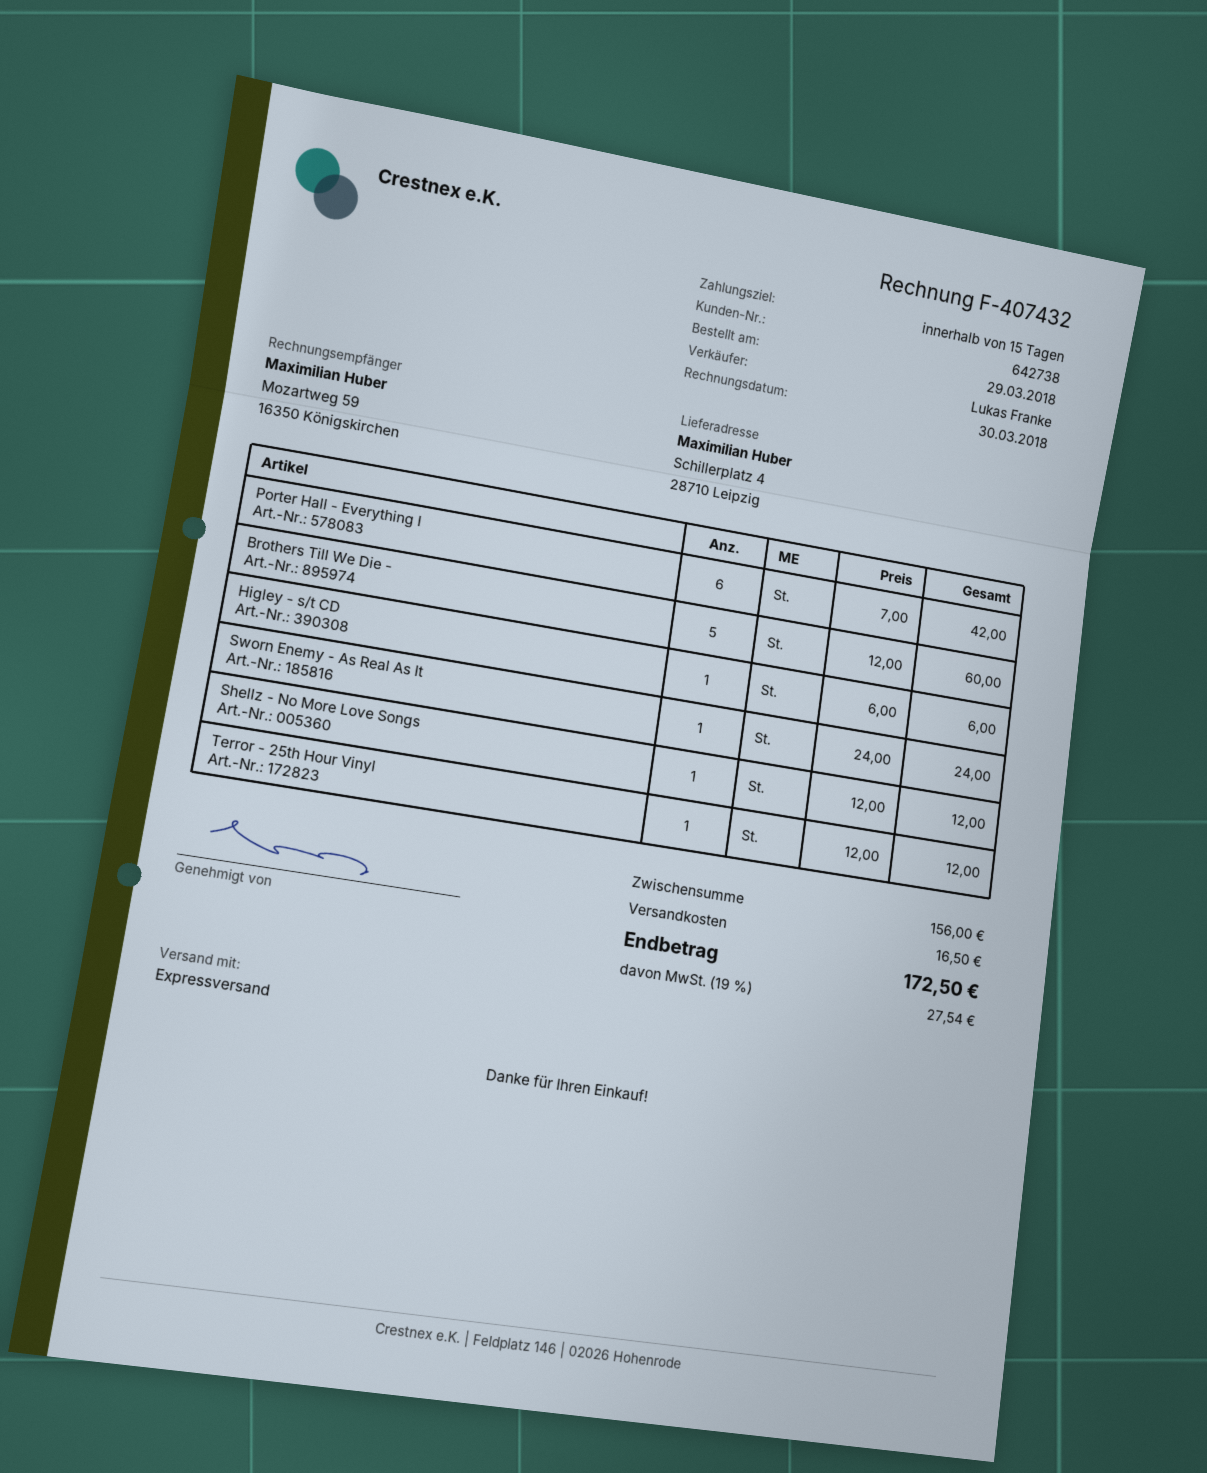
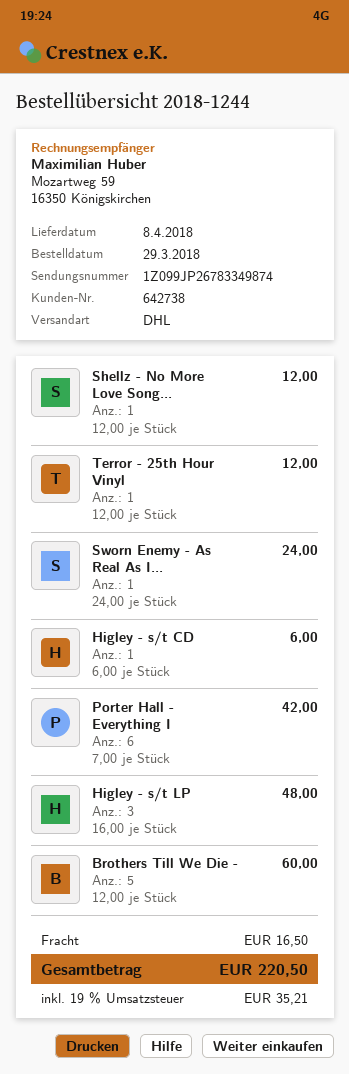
shipping method: express -> DHL
Higley - s/t LP: none -> 3 x 16.00 = 48.00
tax: 19% = 27.54 -> 19% = 35.21
total: 172.50 -> 220.50

